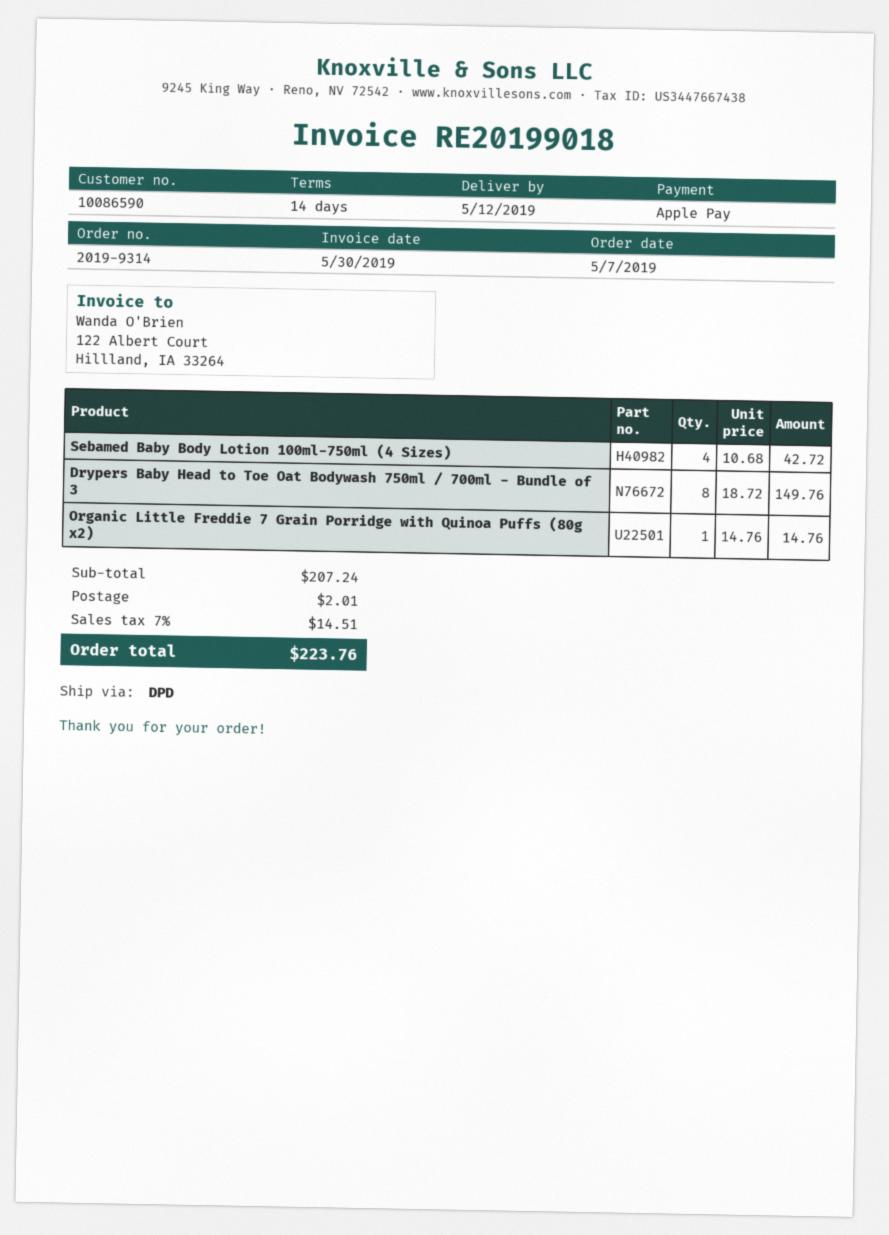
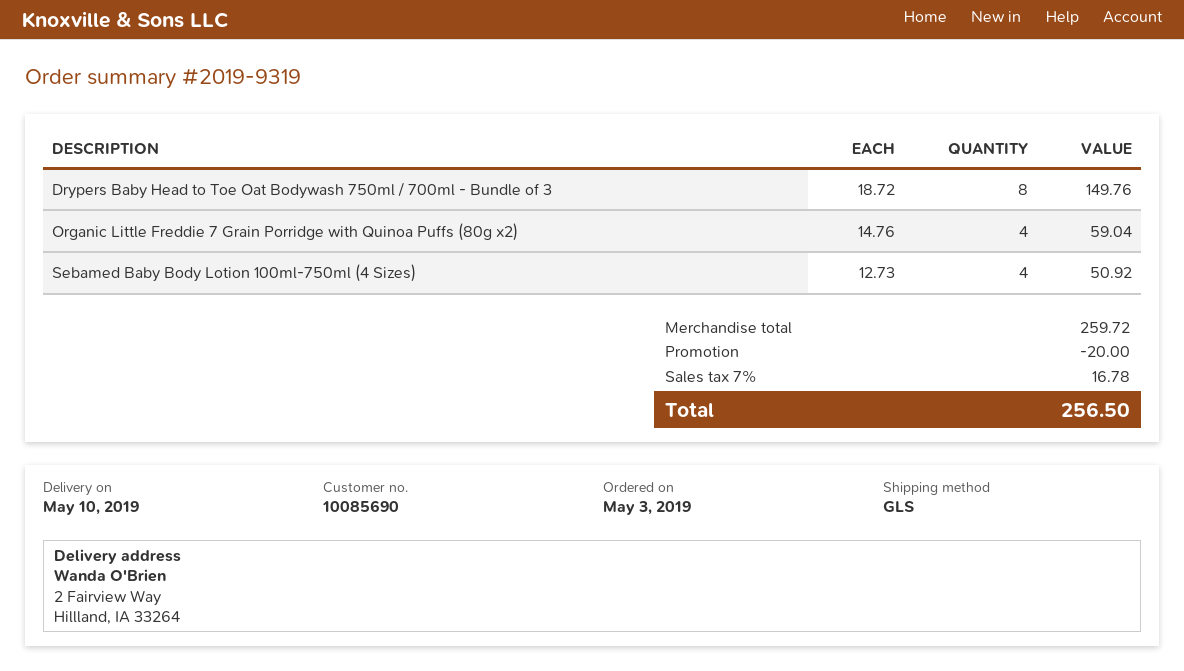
order number: 2019-9314 -> 2019-9319
order date: 2019-05-07 -> 2019-05-03
delivery date: 2019-05-12 -> 2019-05-10
customer number: 10086590 -> 10085690
shipping method: DPD -> GLS
Sebamed Baby Body Lotion 100ml-750ml (4 Sizes): 4 x 10.68 = 42.72 -> 4 x 12.73 = 50.92
Organic Little Freddie 7 Grain Porridge with Quinoa Puffs (80g x2): 1 x 14.76 = 14.76 -> 4 x 14.76 = 59.04
subtotal: 207.24 -> 259.72
discount: none -> 20.00
shipping: 2.01 -> none
tax: 7% = 14.51 -> 7% = 16.78
total: 223.76 -> 256.50

